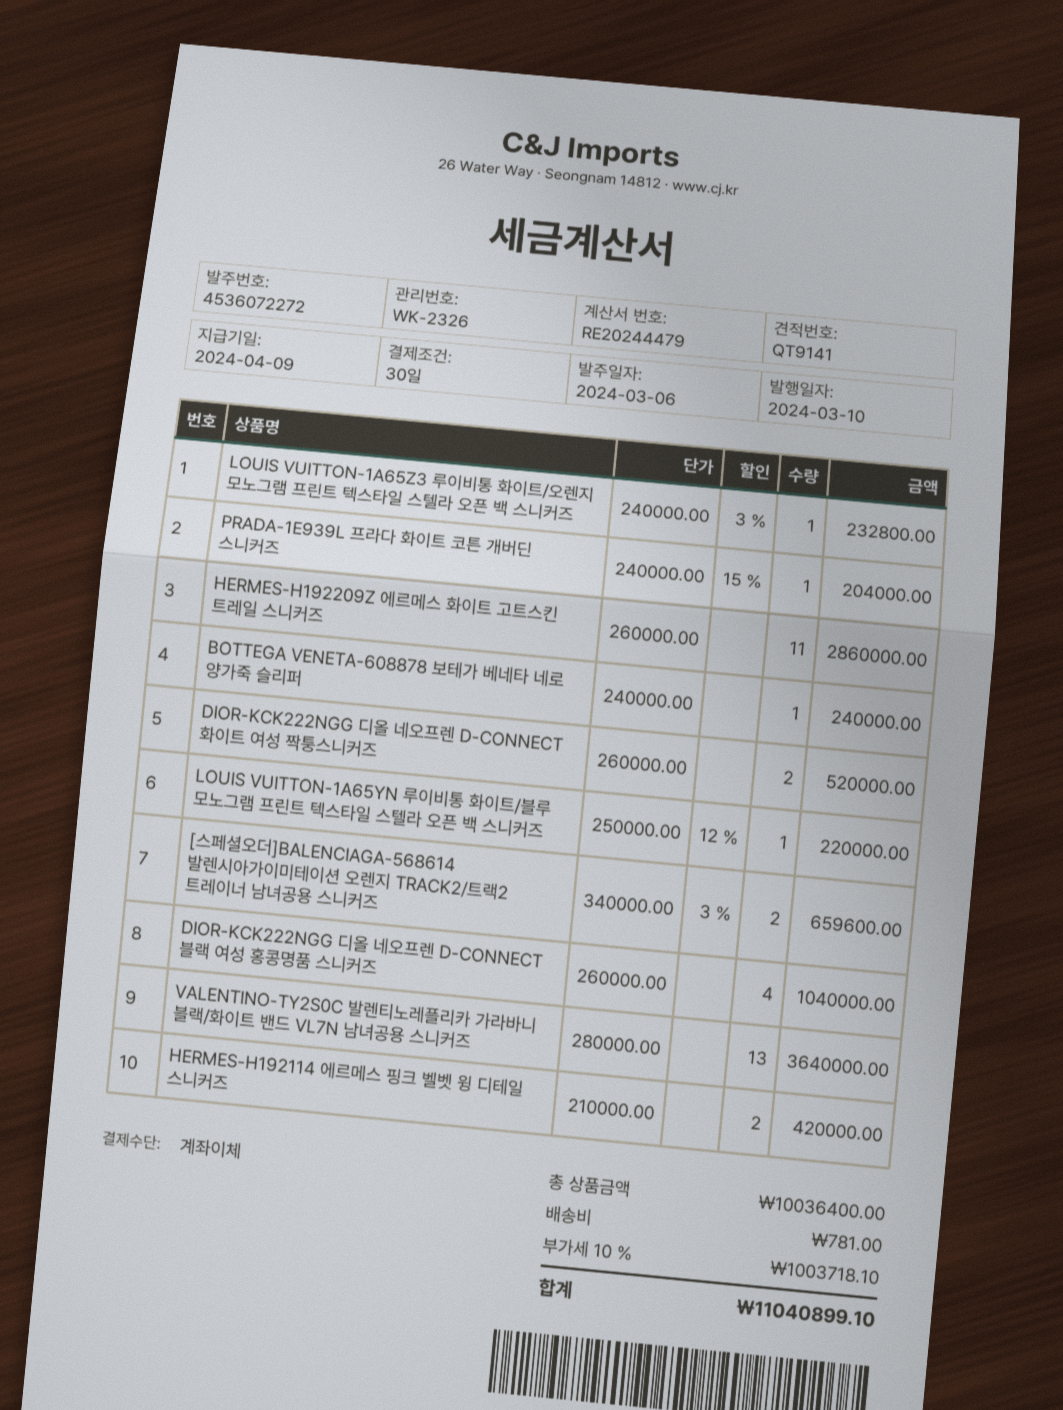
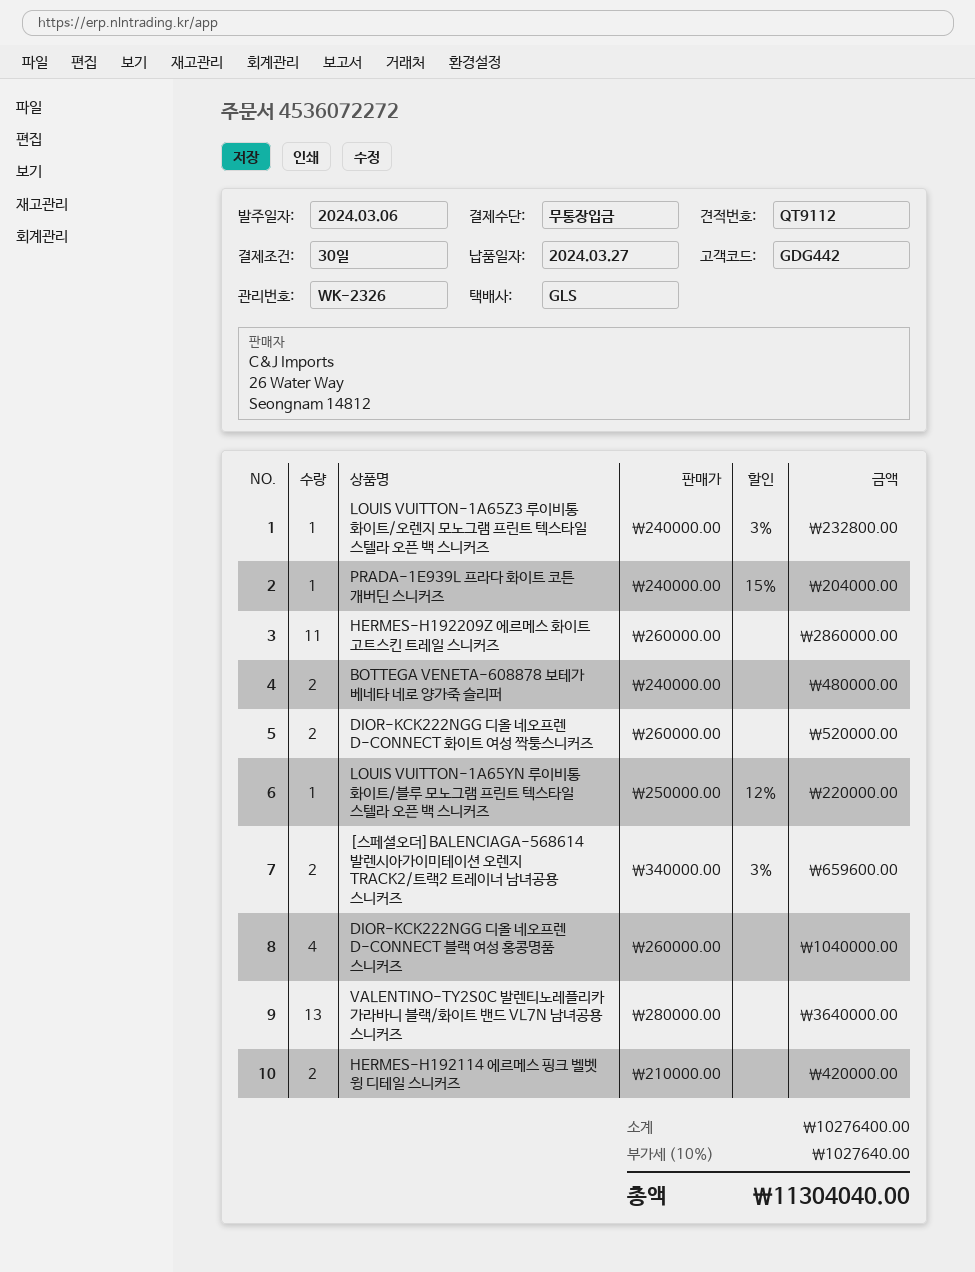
quote number: QT9141 -> QT9112
BOTTEGA VENETA-608878 보테가 베네타 네로 양가죽 슬리퍼: 1 x 240000.00 = 240000.00 -> 2 x 240000.00 = 480000.00
subtotal: 10036400.00 -> 10276400.00
shipping: 781.00 -> none
tax: 10% = 1003718.10 -> 10% = 1027640.00
total: 11040899.10 -> 11304040.00

